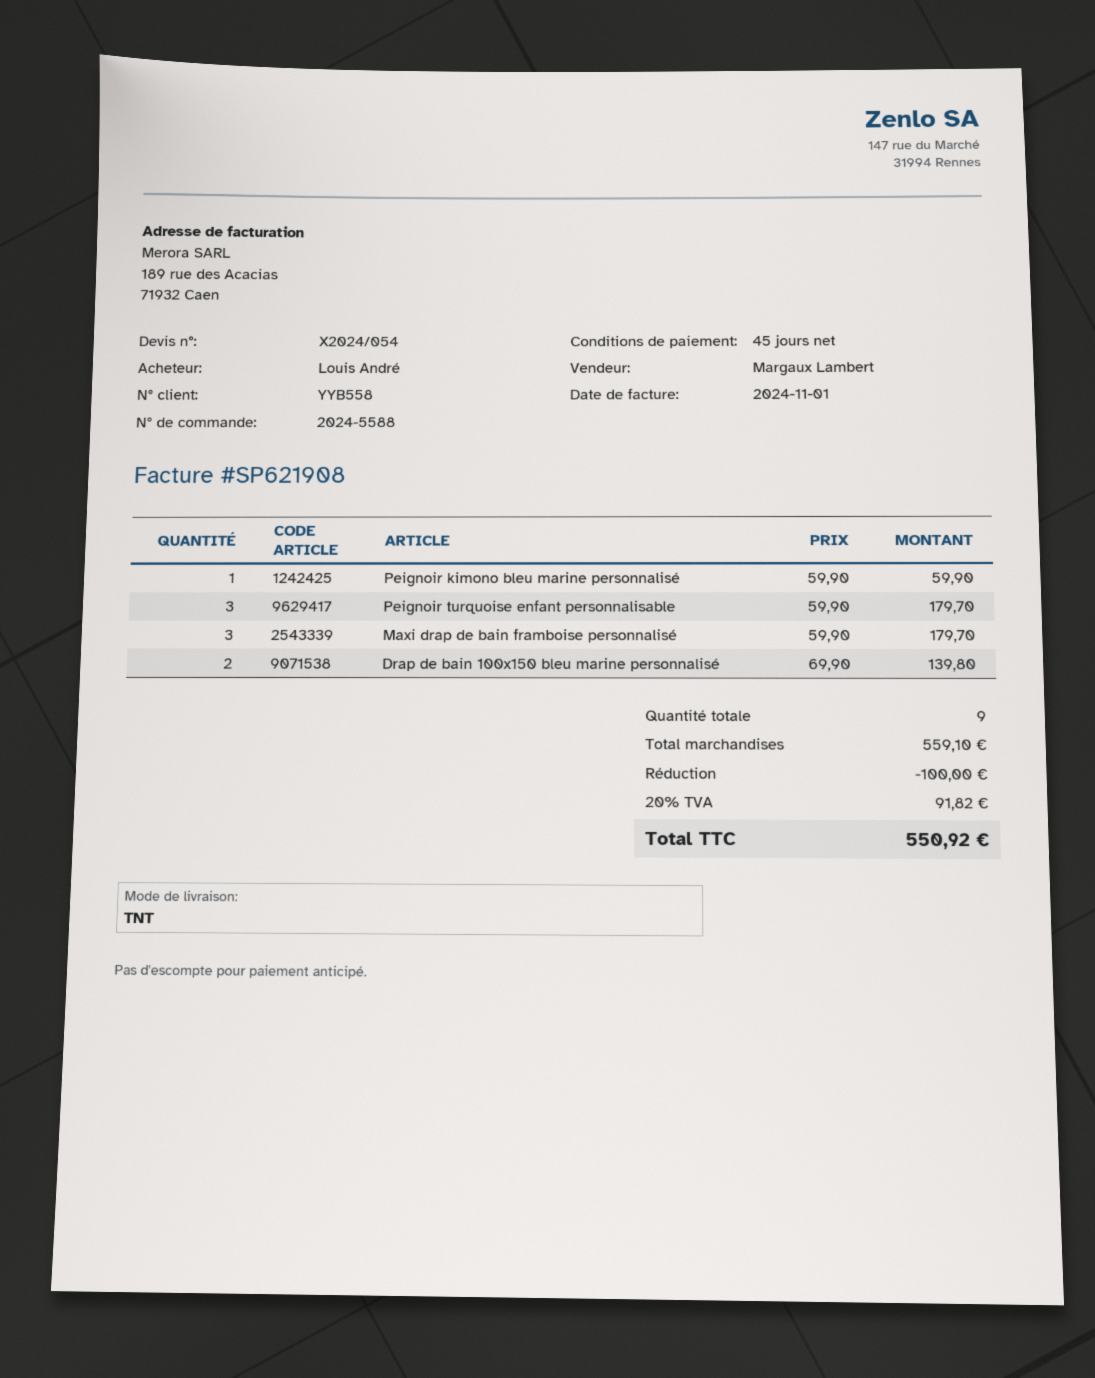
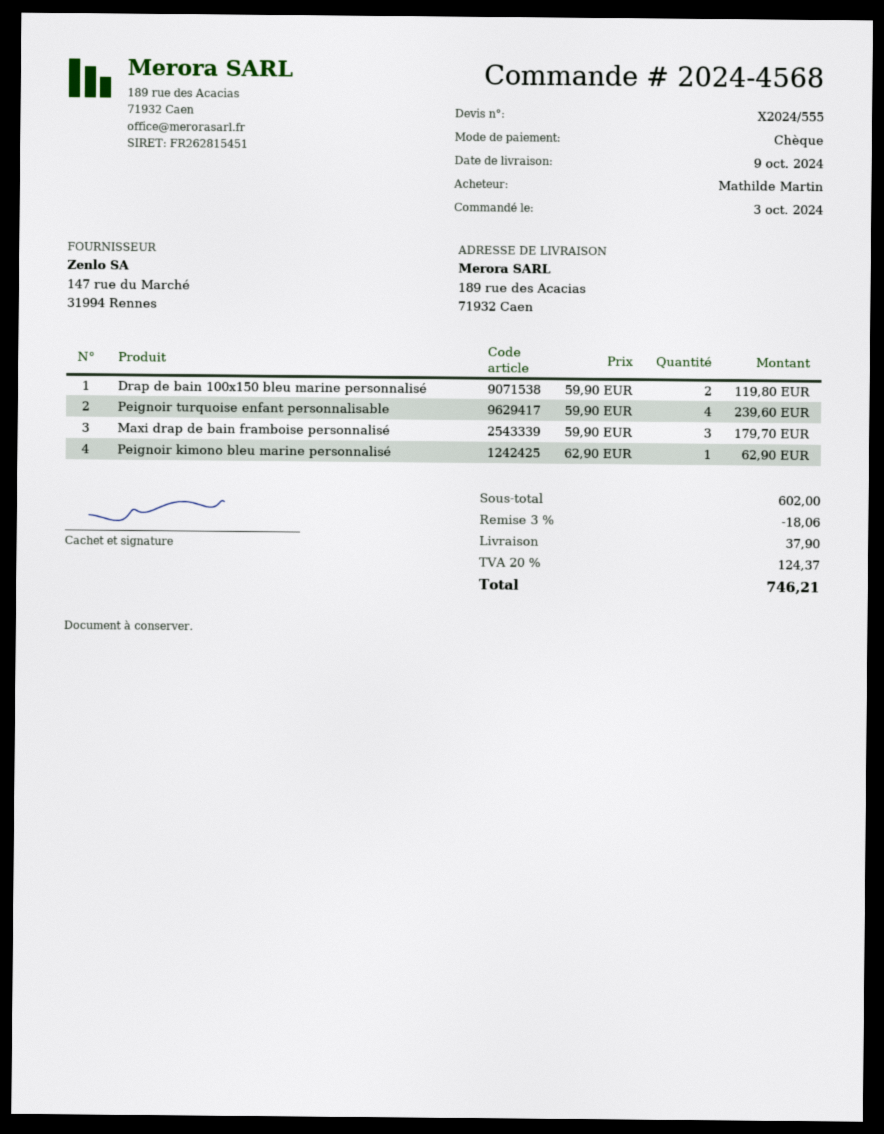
quote number: X2024/054 -> X2024/555
order number: 2024-5588 -> 2024-4568
ordered by: Louis André -> Mathilde Martin
Peignoir kimono bleu marine personnalisé: 1 x 59.90 = 59.90 -> 1 x 62.90 = 62.90
Peignoir turquoise enfant personnalisable: 3 x 59.90 = 179.70 -> 4 x 59.90 = 239.60
Drap de bain 100x150 bleu marine personnalisé: 2 x 69.90 = 139.80 -> 2 x 59.90 = 119.80
subtotal: 559.10 -> 602.00
discount: 100.00 -> 18.06
shipping: none -> 37.90
tax: 20% = 91.82 -> 20% = 124.37
total: 550.92 -> 746.21

